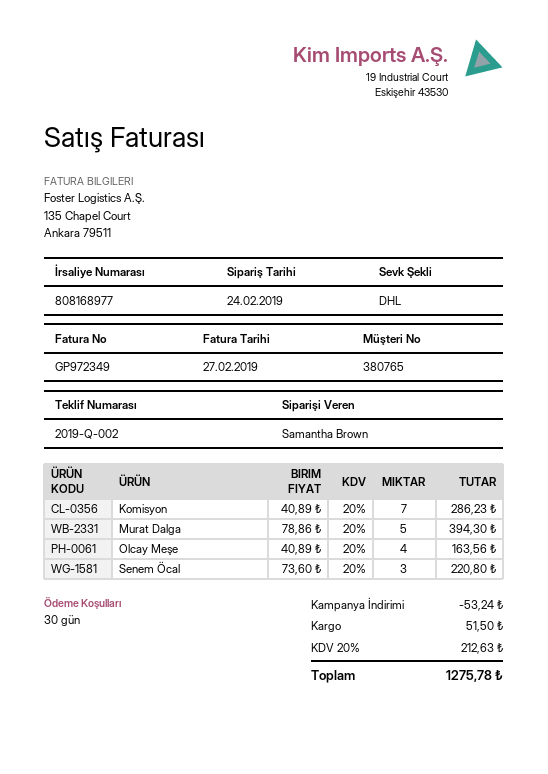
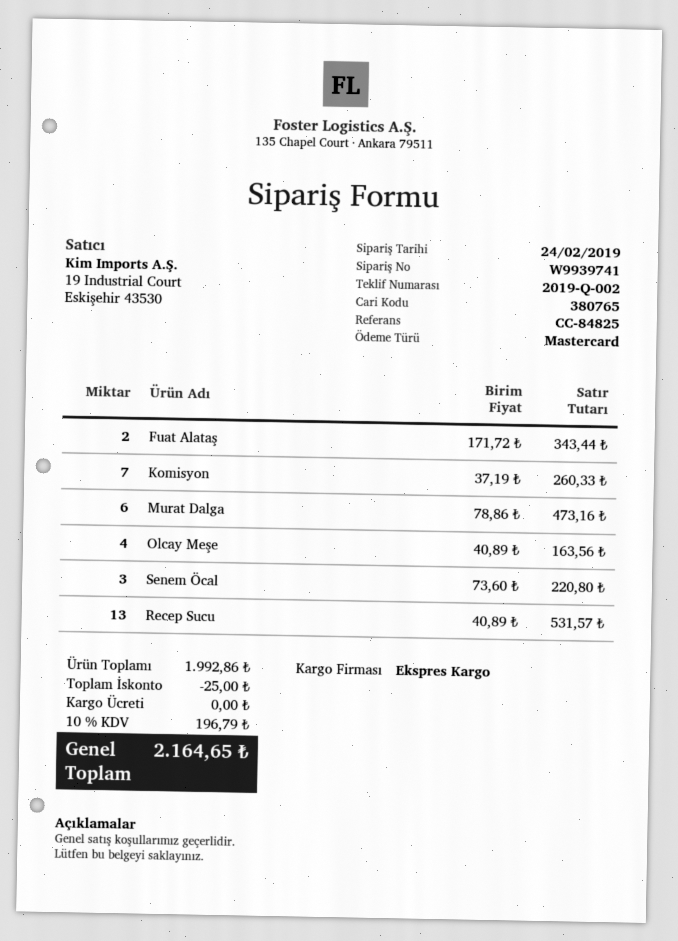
shipping method: DHL -> express
Komisyon: 7 x 40.89 = 286.23 -> 7 x 37.19 = 260.33
Murat Dalga: 5 x 78.86 = 394.30 -> 6 x 78.86 = 473.16
Fuat Alataş: none -> 2 x 171.72 = 343.44
Recep Sucu: none -> 13 x 40.89 = 531.57
discount: 53.24 -> 25.00
shipping: 51.50 -> 0.00
tax: 20% = 212.63 -> 10% = 196.79
total: 1275.78 -> 2164.65

